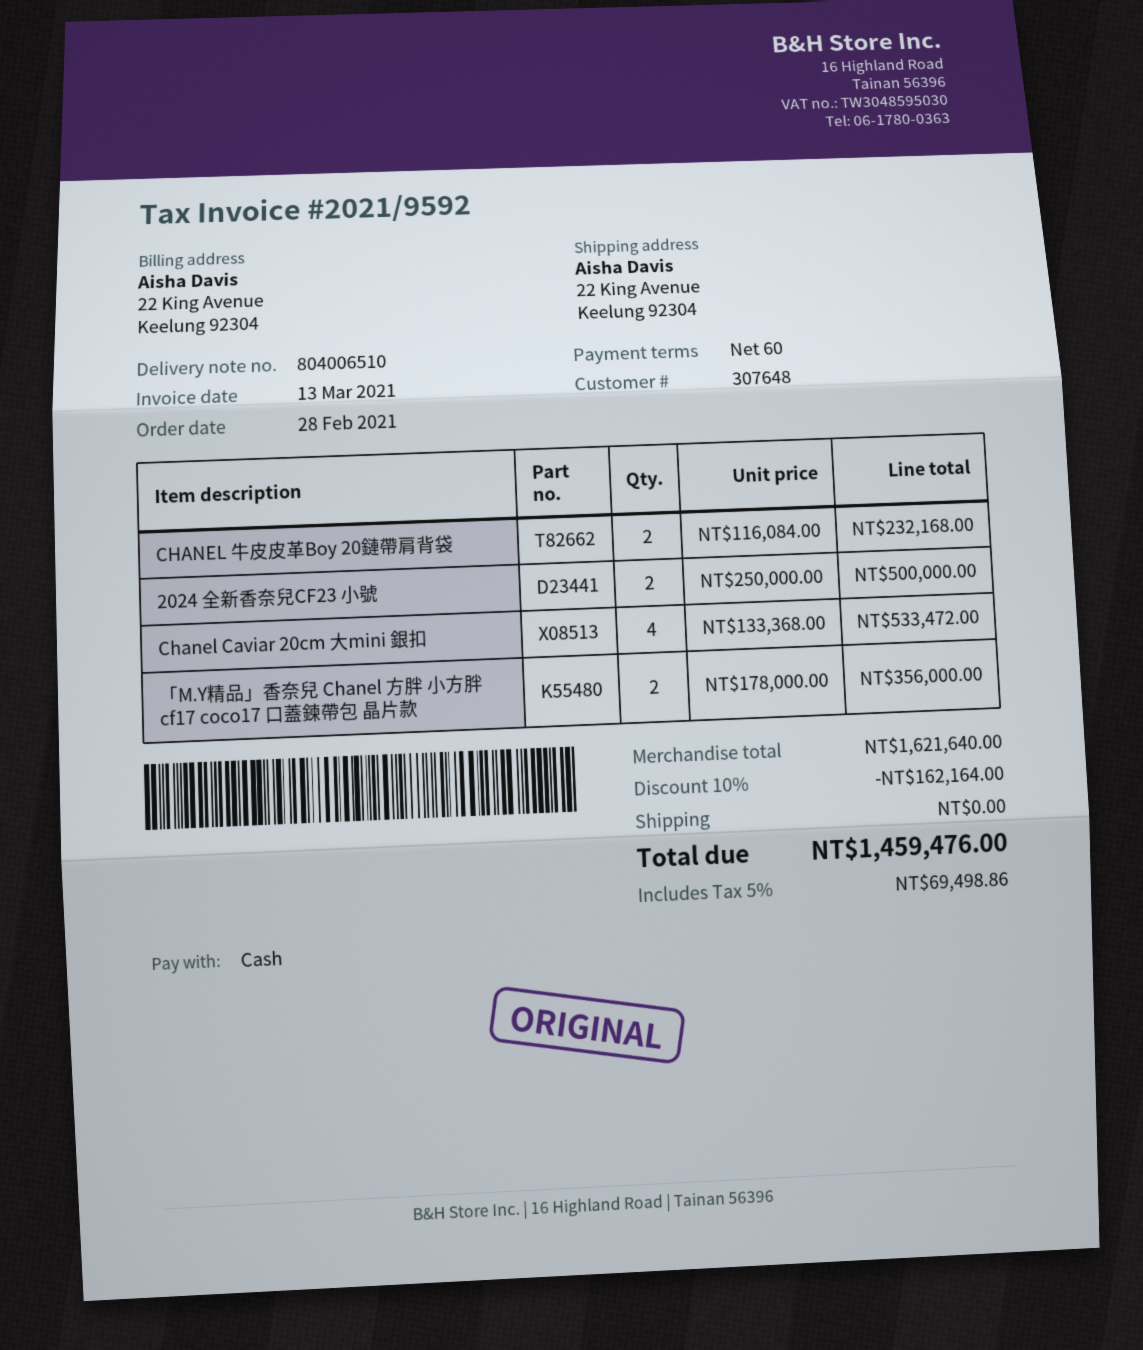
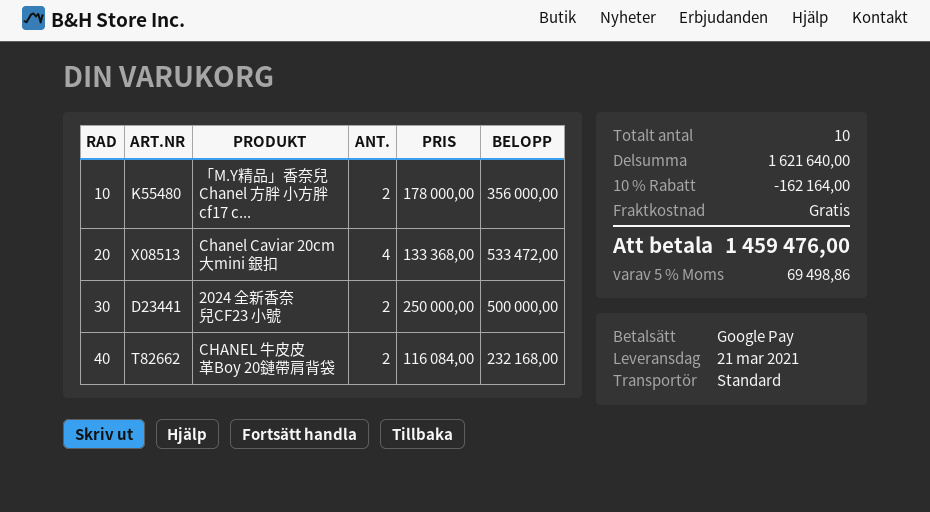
payment method: cash -> Google Pay

